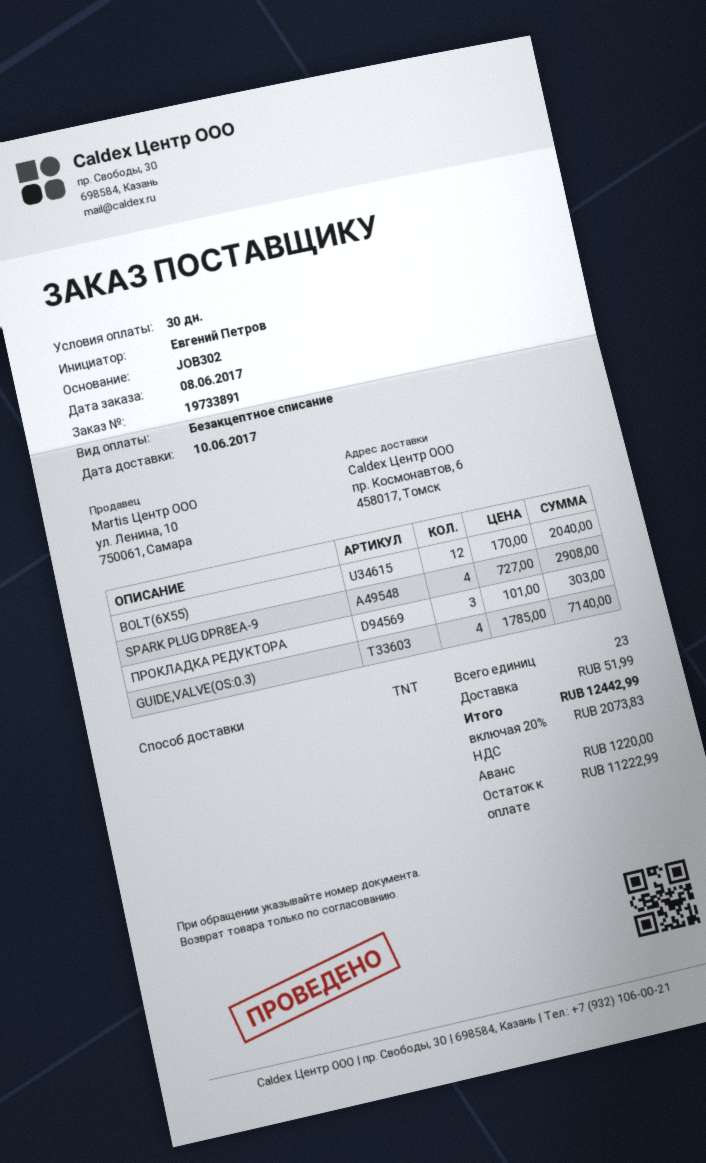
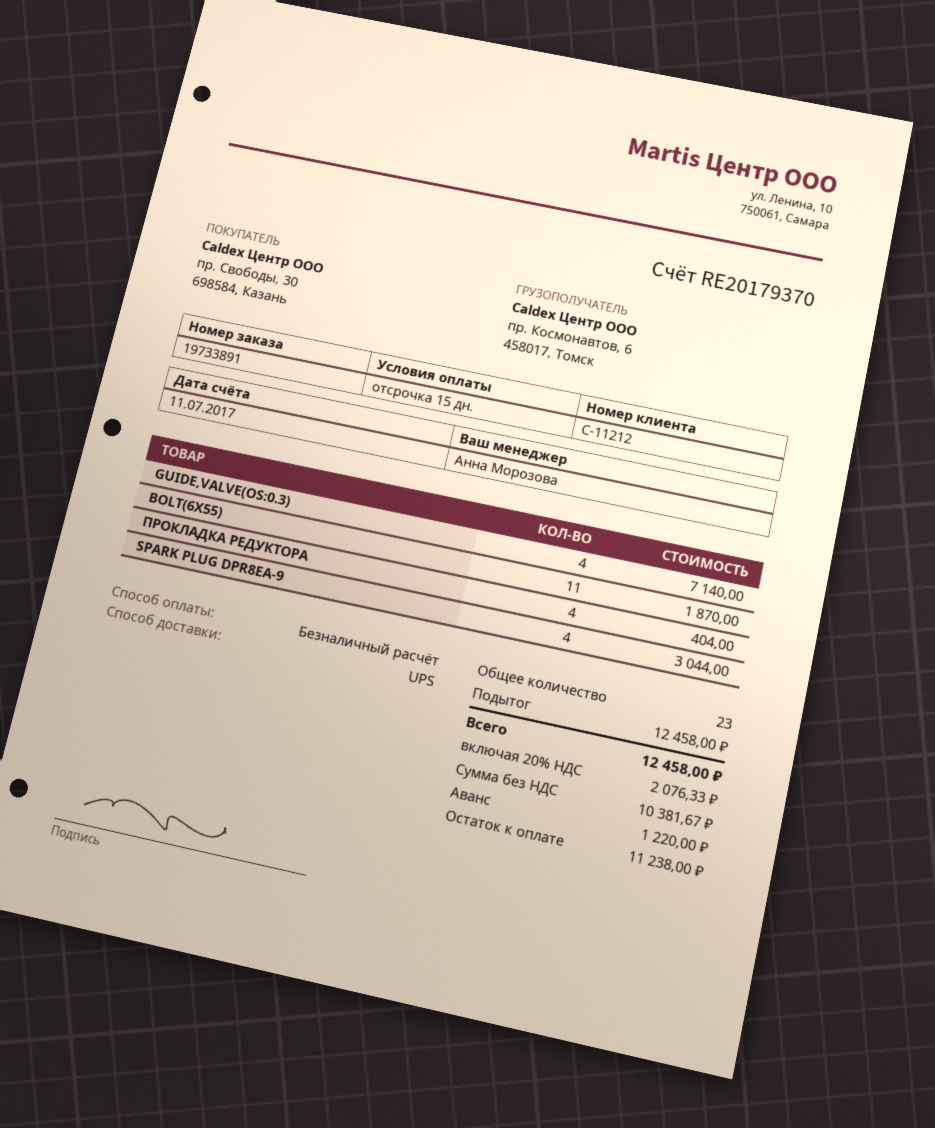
payment terms: 30 days -> 15 days
payment method: direct debit -> bank transfer
shipping method: TNT -> UPS
BOLT(6X55): 12 for 2040.00 -> 11 for 1870.00
SPARK PLUG DPR8EA-9: 4 for 2908.00 -> 4 for 3044.00
ПРОКЛАДКА РЕДУКТОРА: 3 for 303.00 -> 4 for 404.00
shipping: 51.99 -> none
tax: 20% = 2073.83 -> 20% = 2076.33
total: 12442.99 -> 12458.00
balance: 11222.99 -> 11238.00

